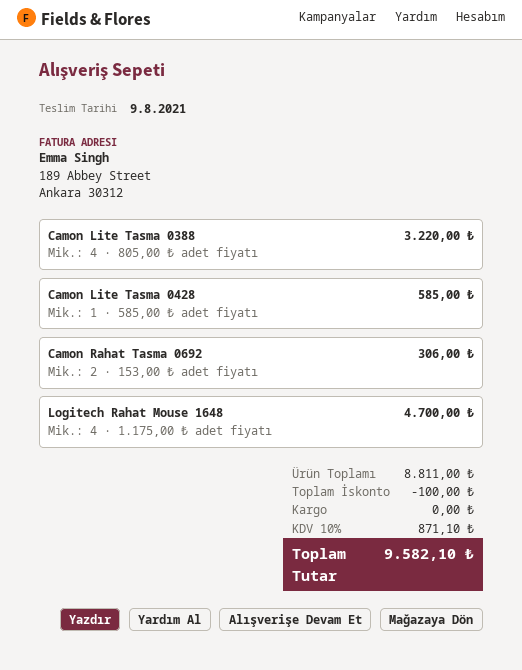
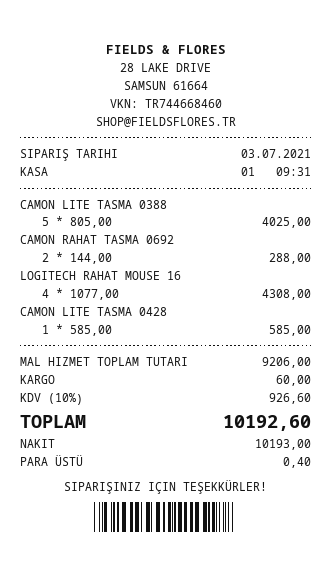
Camon Lite Tasma 0388: 4 x 805.00 = 3220.00 -> 5 x 805.00 = 4025.00
Camon Rahat Tasma 0692: 2 x 153.00 = 306.00 -> 2 x 144.00 = 288.00
Logitech Rahat Mouse 1648: 4 x 1175.00 = 4700.00 -> 4 x 1077.00 = 4308.00
subtotal: 8811.00 -> 9206.00
discount: 100.00 -> none
shipping: 0.00 -> 60.00
tax: 10% = 871.10 -> 10% = 926.60
total: 9582.10 -> 10192.60

